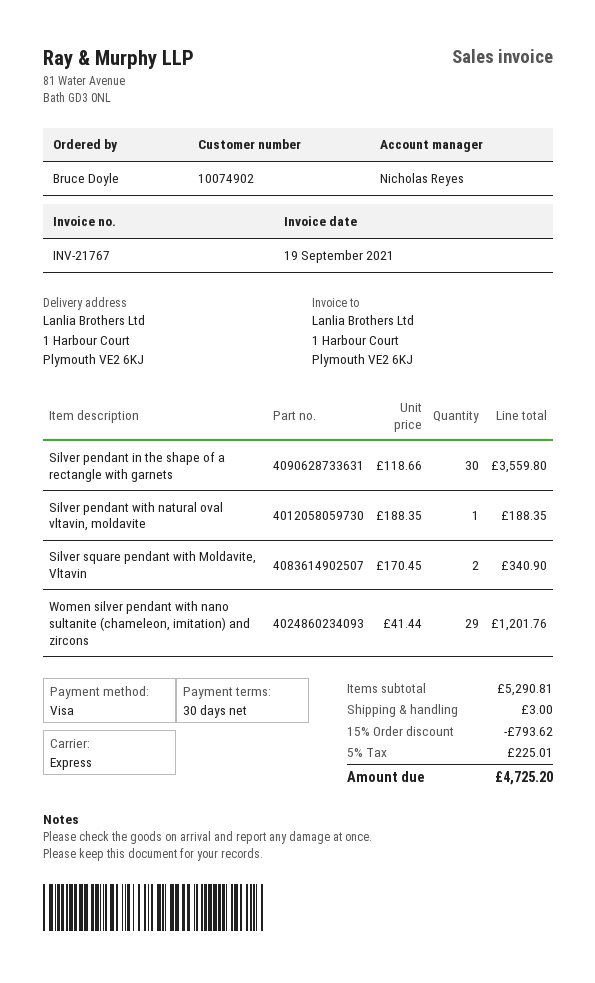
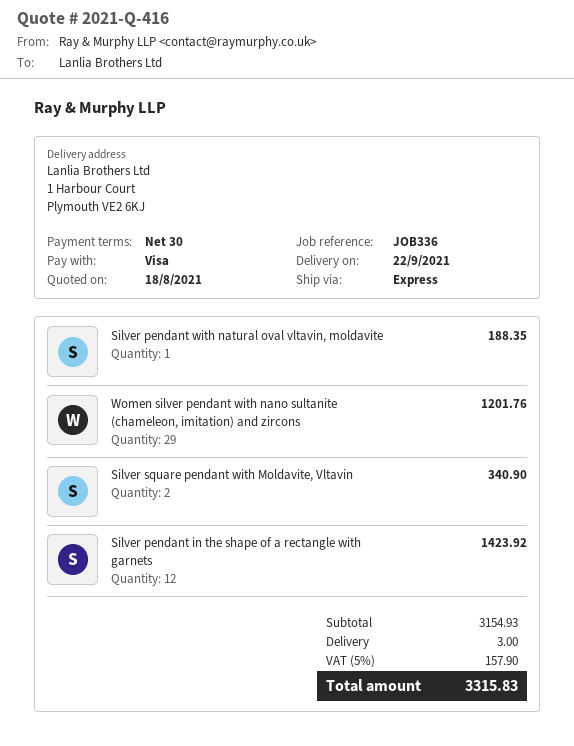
Silver pendant in the shape of a rectangle with garnets: 30 for 3559.80 -> 12 for 1423.92
subtotal: 5290.81 -> 3154.93
discount: 15% = 793.62 -> none
tax: 5% = 225.01 -> 5% = 157.90
total: 4725.20 -> 3315.83

